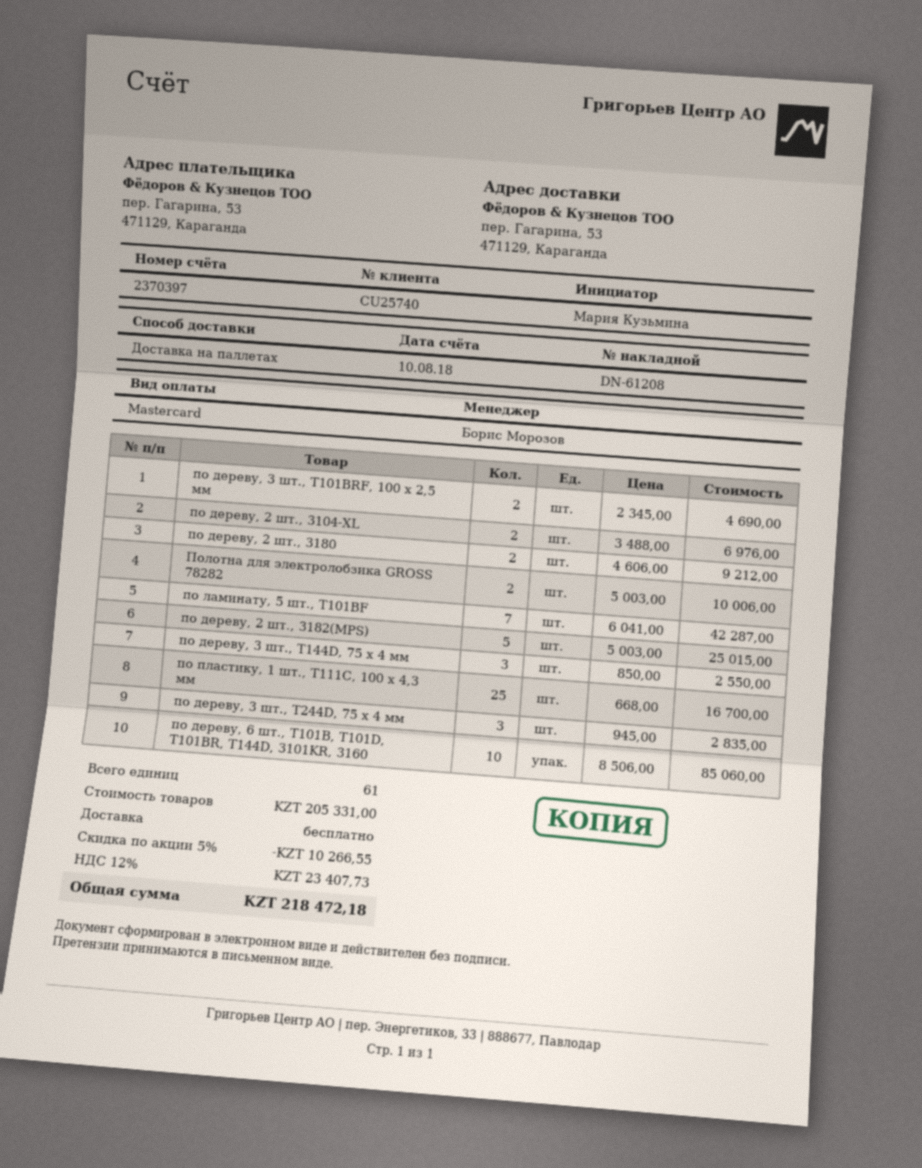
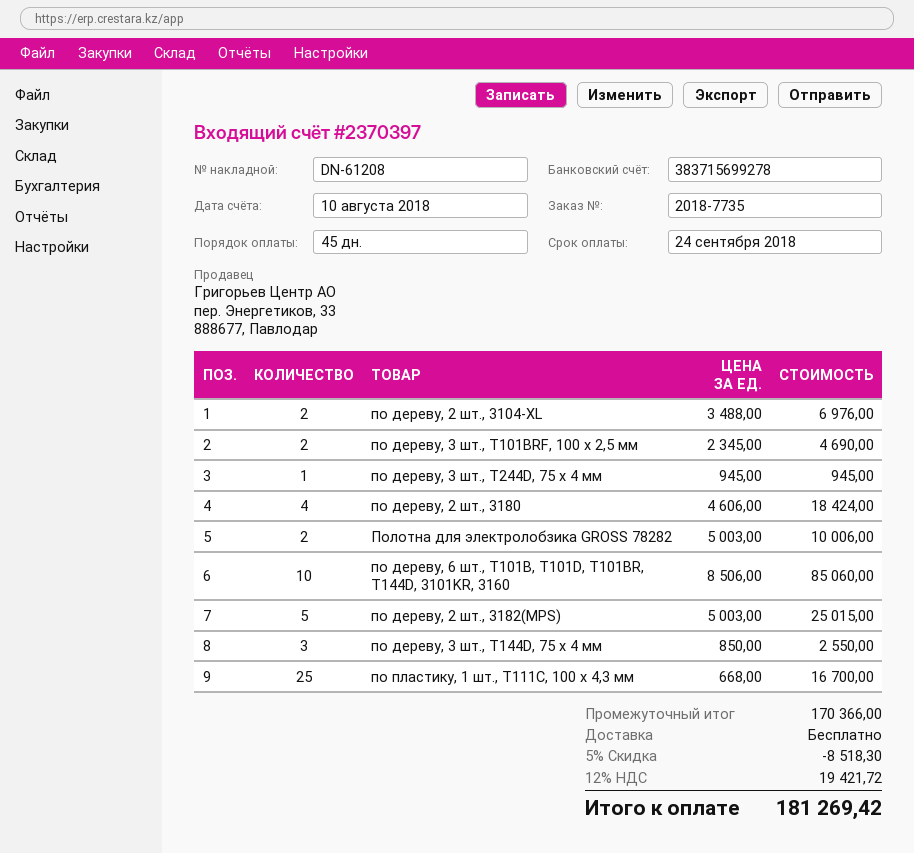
по дереву, 2 шт., 3180: 2 x 4606.00 = 9212.00 -> 4 x 4606.00 = 18424.00
по ламинату, 5 шт., T101BF: 7 x 6041.00 = 42287.00 -> none
по дереву, 3 шт., T244D, 75 x 4 мм: 3 x 945.00 = 2835.00 -> 1 x 945.00 = 945.00
subtotal: 205331.00 -> 170366.00
discount: 5% = 10266.55 -> 5% = 8518.30
tax: 12% = 23407.73 -> 12% = 19421.72
total: 218472.18 -> 181269.42

